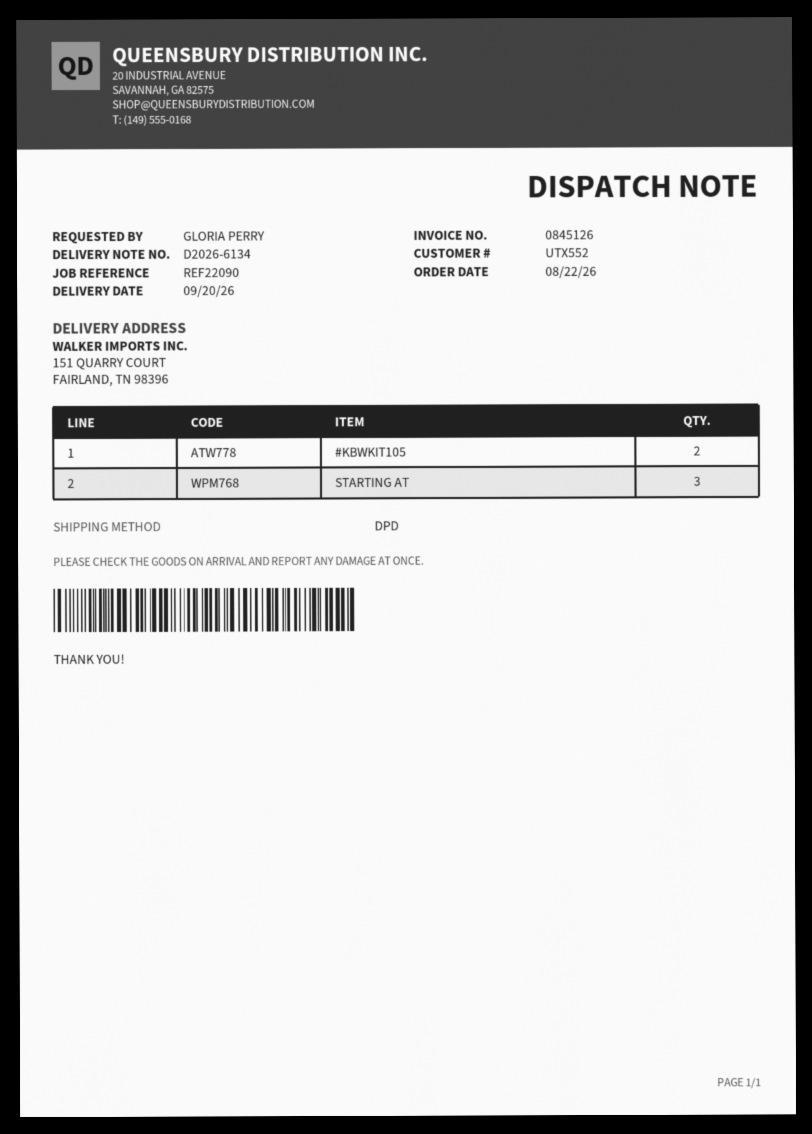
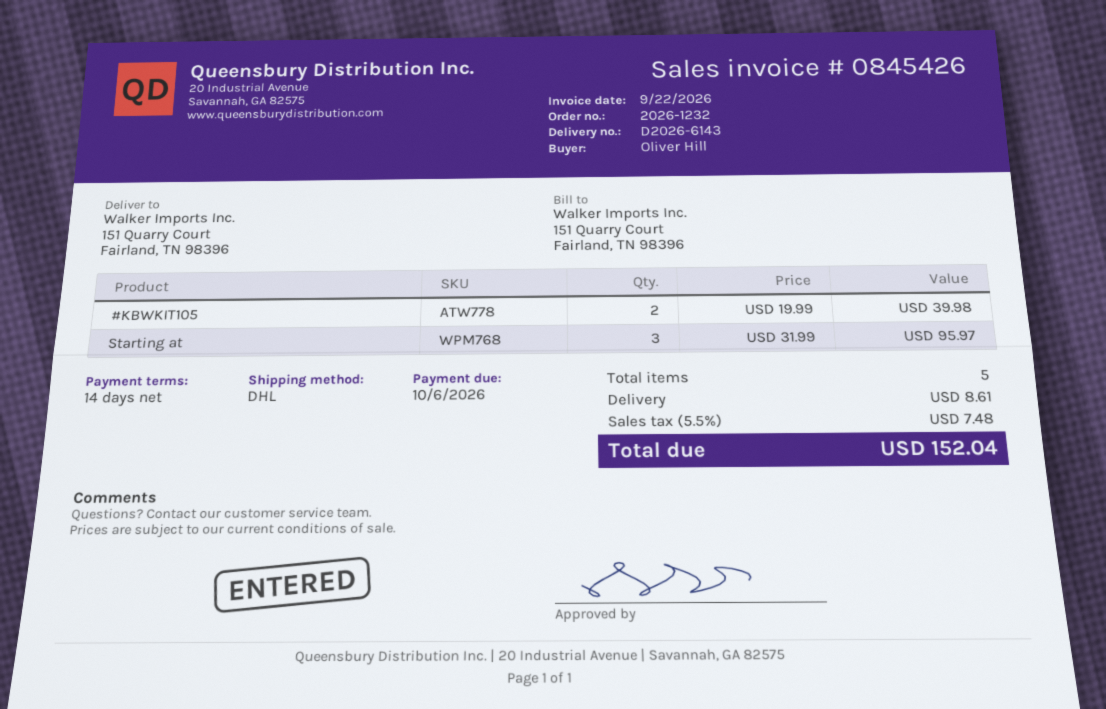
delivery note number: D2026-6134 -> D2026-6143
invoice number: 0845126 -> 0845426
ordered by: GLORIA PERRY -> Oliver Hill
shipping method: DPD -> DHL

